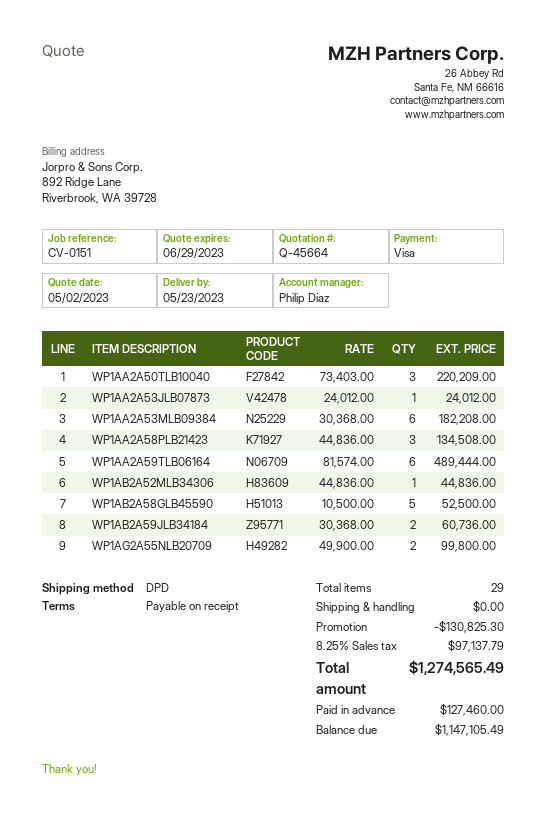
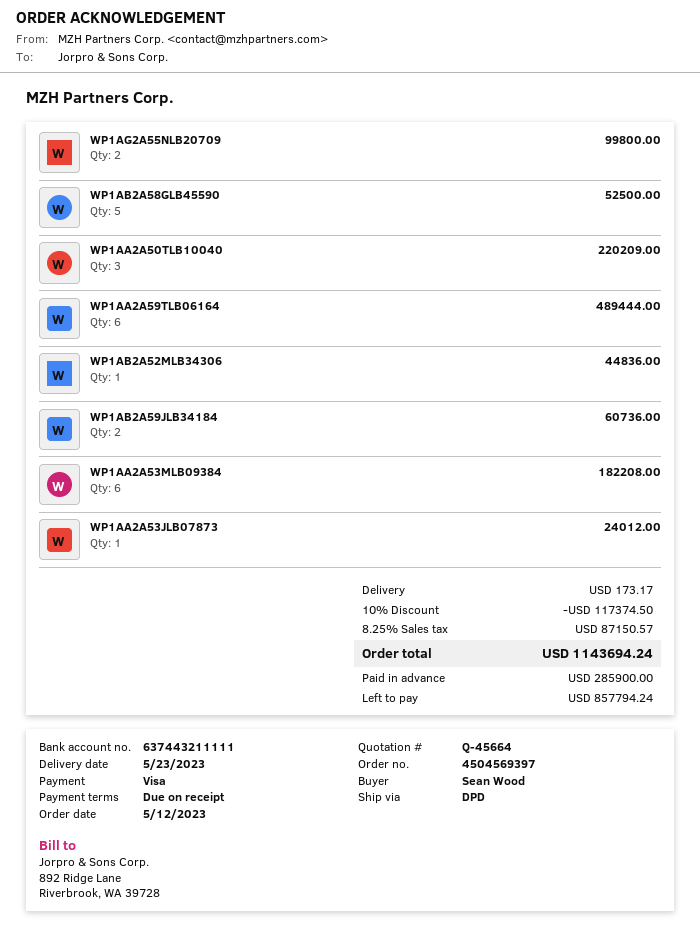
WP1AA2A58PLB21423: 3 for 134508.00 -> none
discount: 130825.30 -> 117374.50
shipping: 0.00 -> 173.17
tax: 8.25% = 97137.79 -> 8.25% = 87150.57
total: 1274565.49 -> 1143694.24
deposit: 127460.00 -> 285900.00
balance: 1147105.49 -> 857794.24

